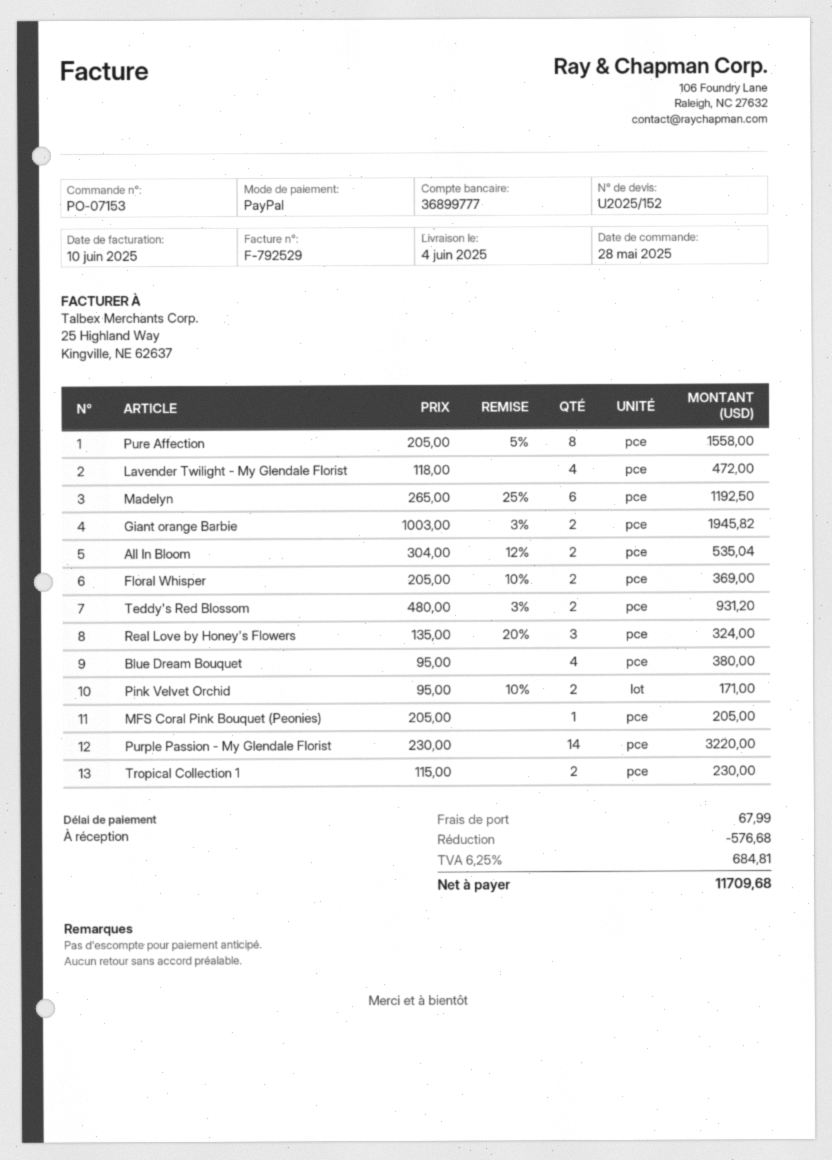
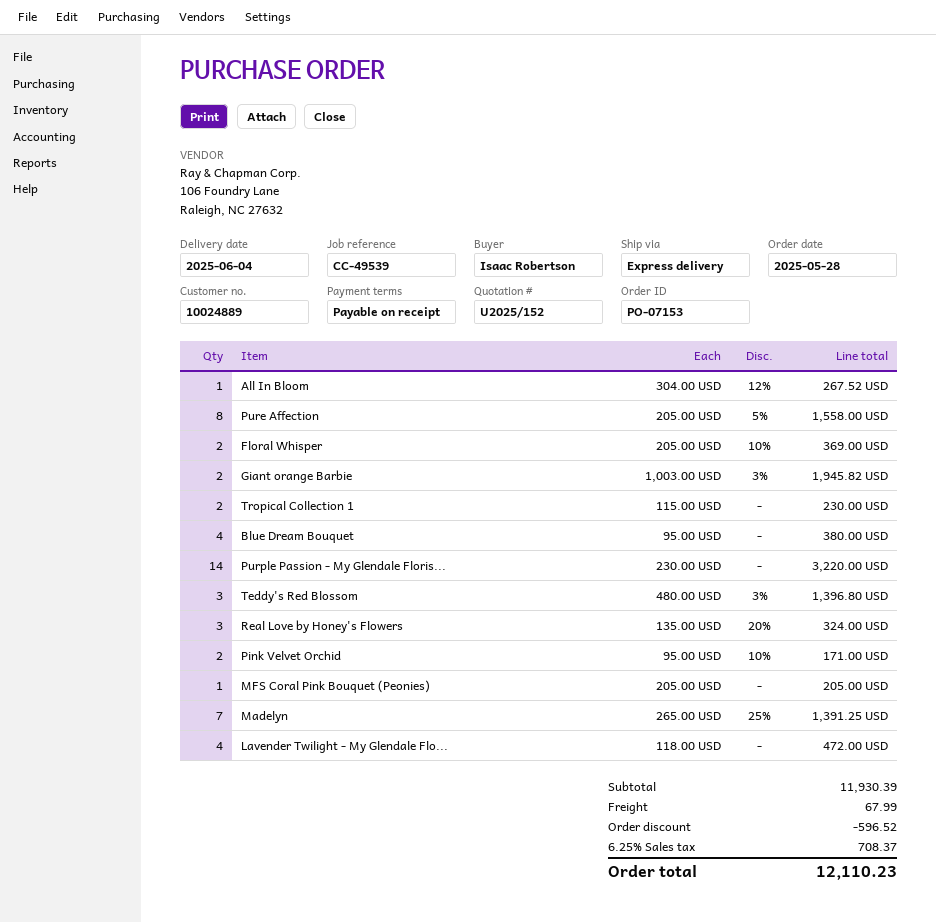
Madelyn: 6 x 265.00 - 25% = 1192.50 -> 7 x 265.00 - 25% = 1391.25
All In Bloom: 2 x 304.00 - 12% = 535.04 -> 1 x 304.00 - 12% = 267.52
Teddy's Red Blossom: 2 x 480.00 - 3% = 931.20 -> 3 x 480.00 - 3% = 1396.80
discount: 576.68 -> 596.52
tax: 6.25% = 684.81 -> 6.25% = 708.37
total: 11709.68 -> 12110.23

